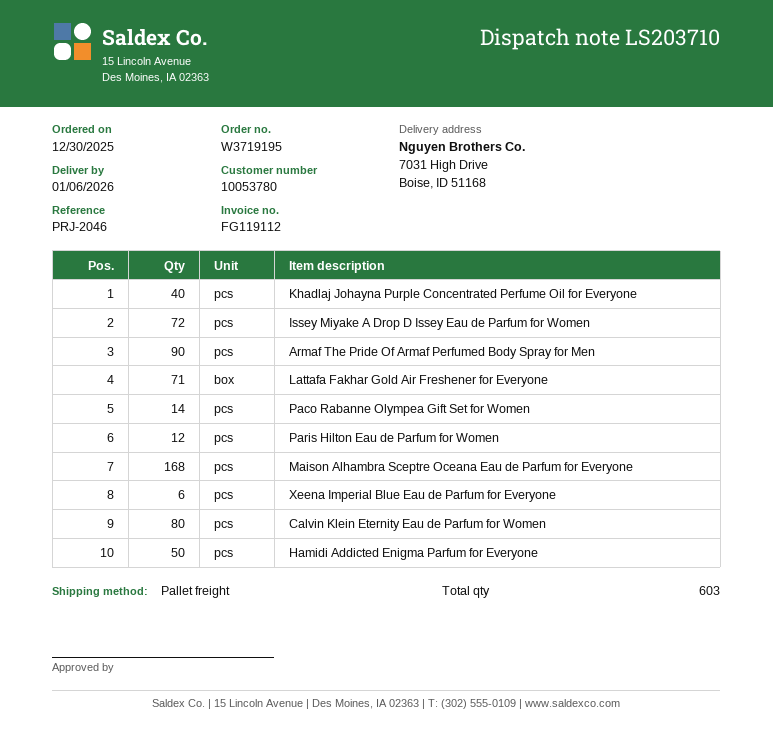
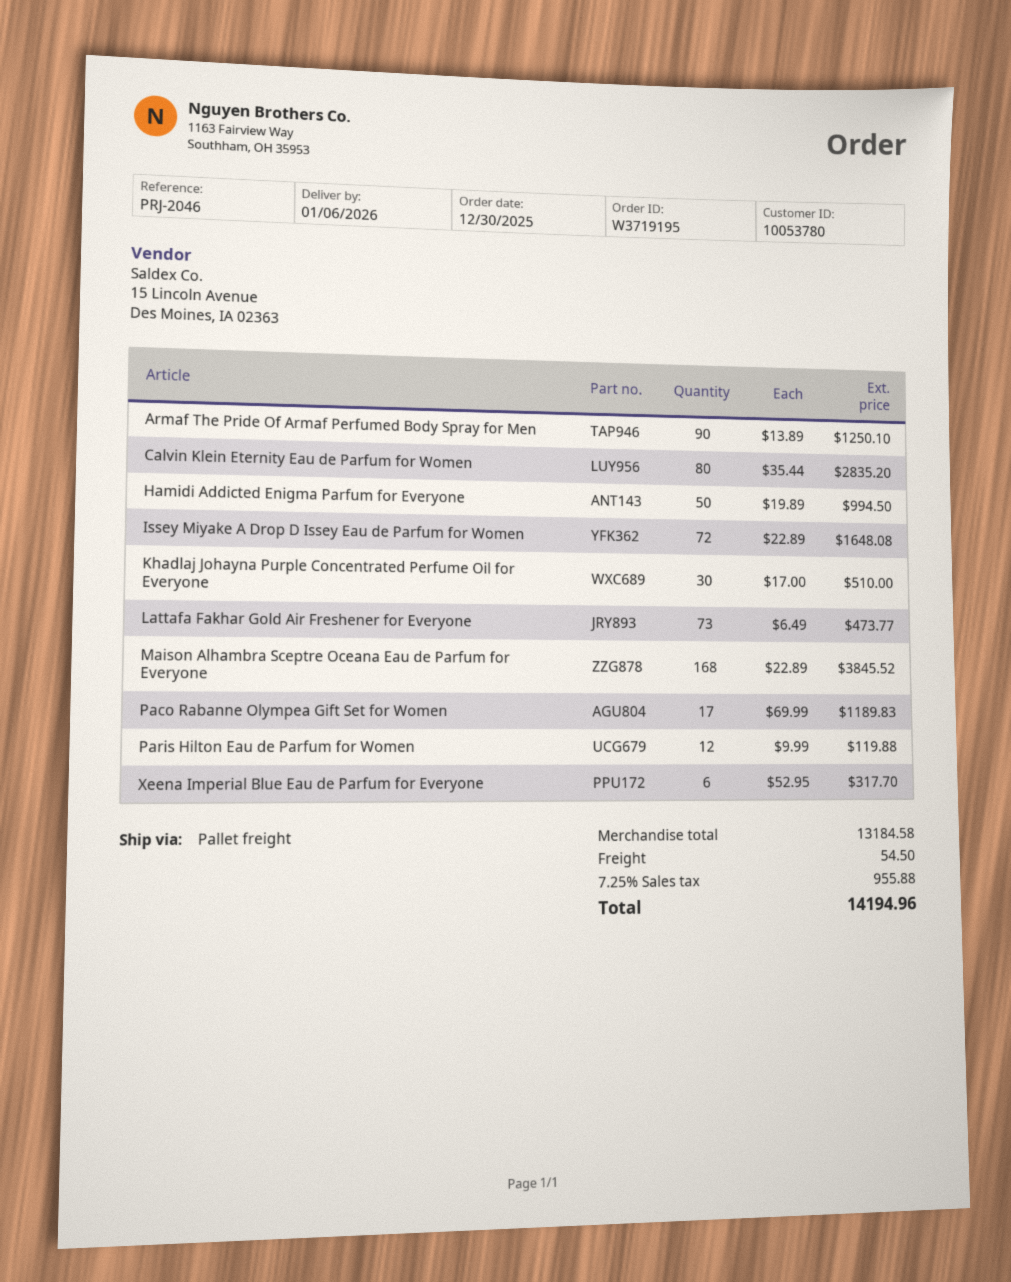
Khadlaj Johayna Purple Concentrated Perfume Oil for Everyone: 40 -> 30
Lattafa Fakhar Gold Air Freshener for Everyone: 71 -> 73
Paco Rabanne Olympea Gift Set for Women: 14 -> 17

